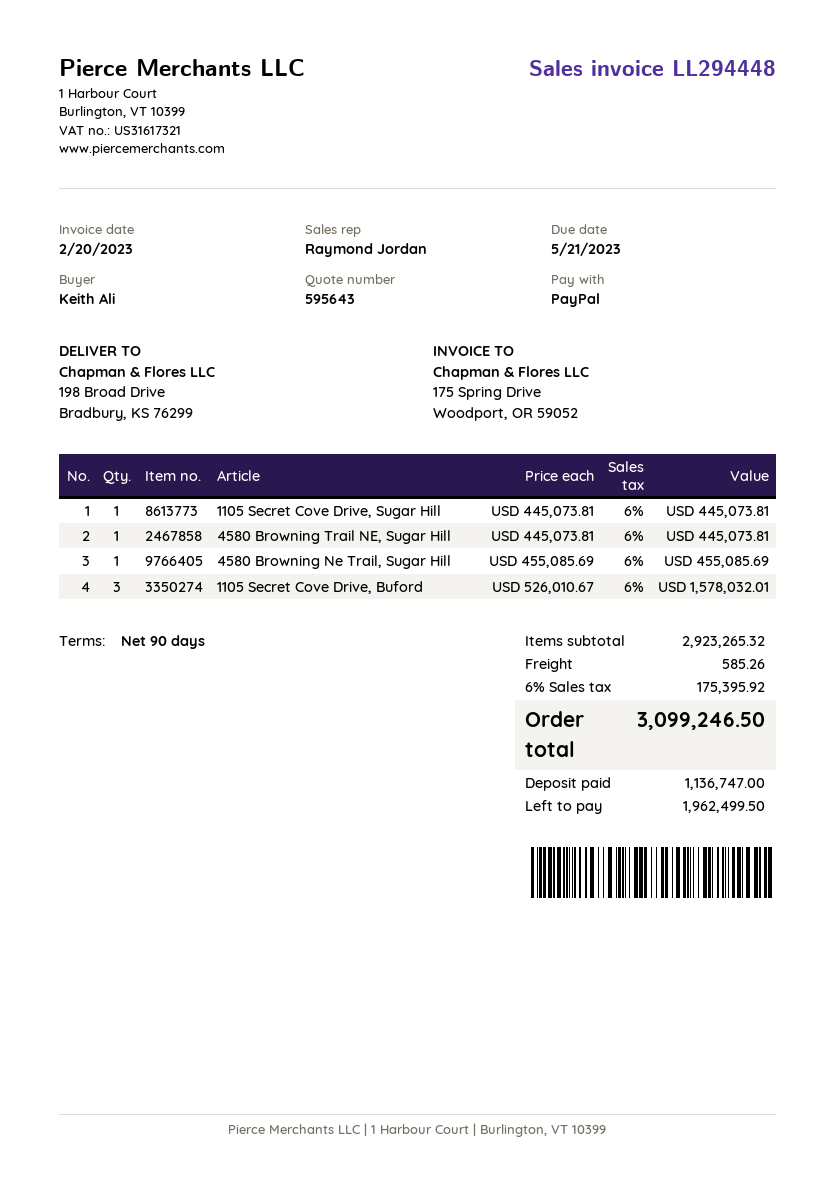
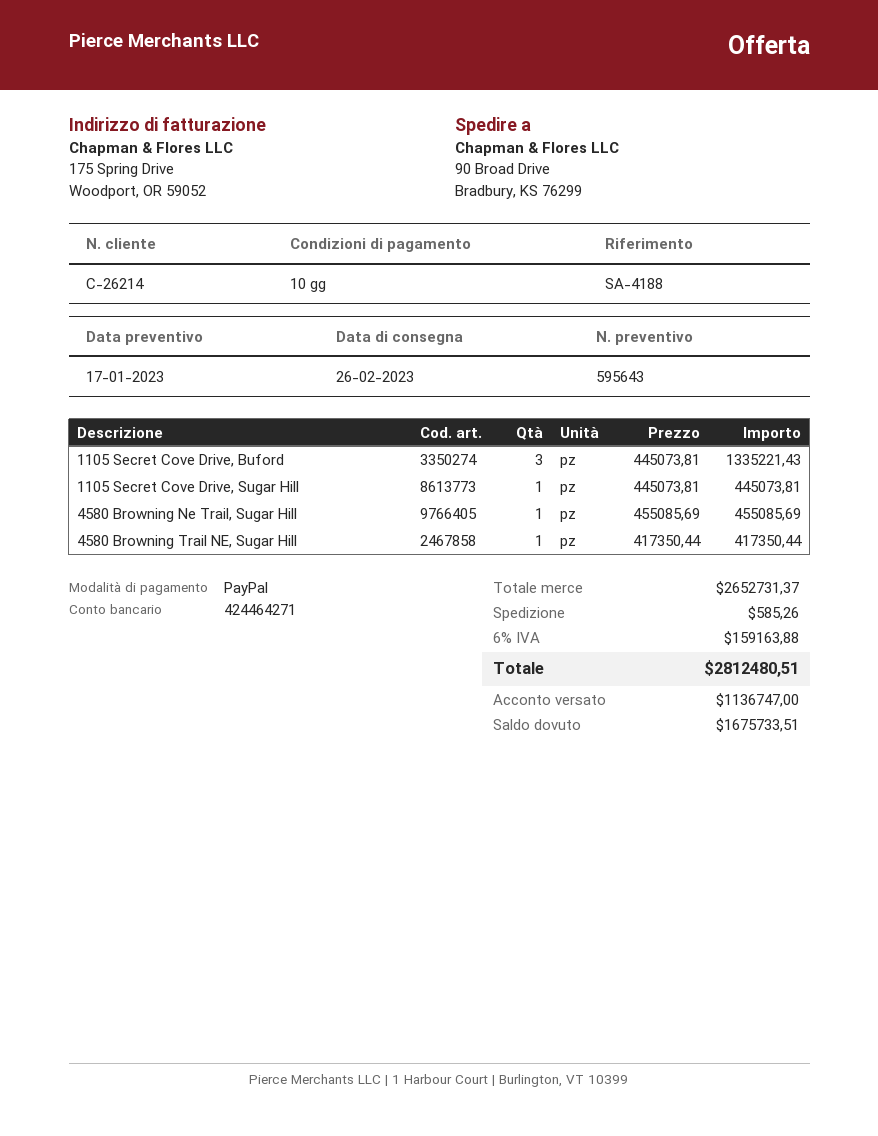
payment terms: 90 days -> 10 days
ship to: 198 Broad Drive, Bradbury, KS 76299 -> 90 Broad Drive, Bradbury, KS 76299
4580 Browning Trail NE, Sugar Hill: 1 x 445073.81 = 445073.81 -> 1 x 417350.44 = 417350.44
1105 Secret Cove Drive, Buford: 3 x 526010.67 = 1578032.01 -> 3 x 445073.81 = 1335221.43
subtotal: 2923265.32 -> 2652731.37
tax: 6% = 175395.92 -> 6% = 159163.88
total: 3099246.50 -> 2812480.51
balance: 1962499.50 -> 1675733.51

